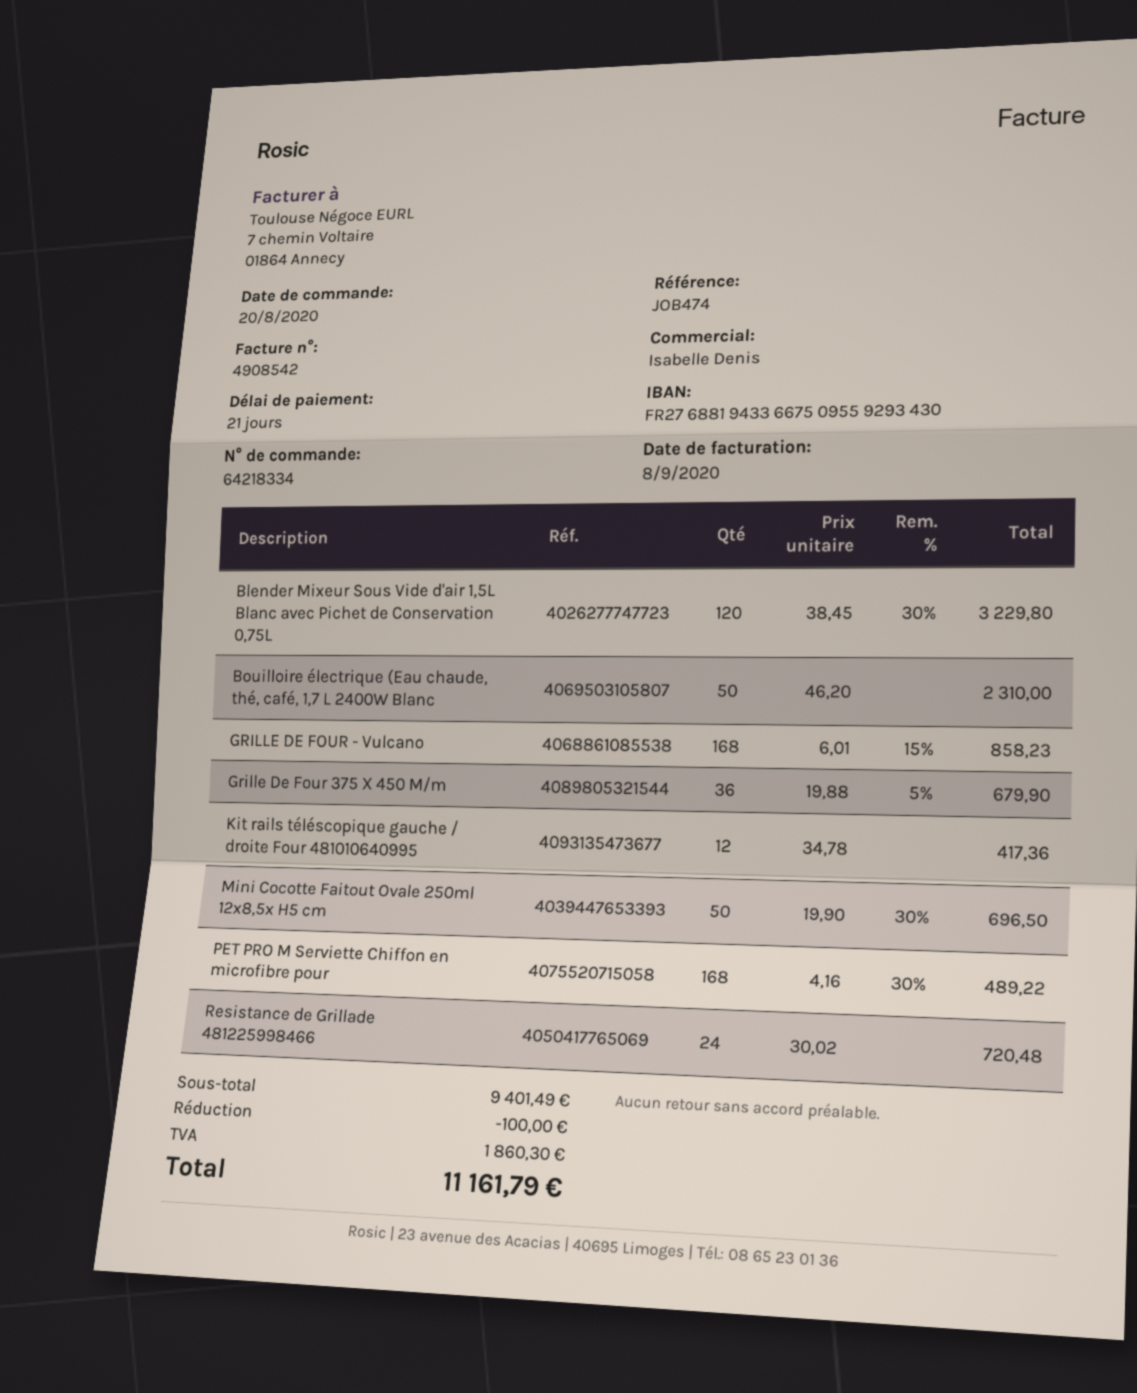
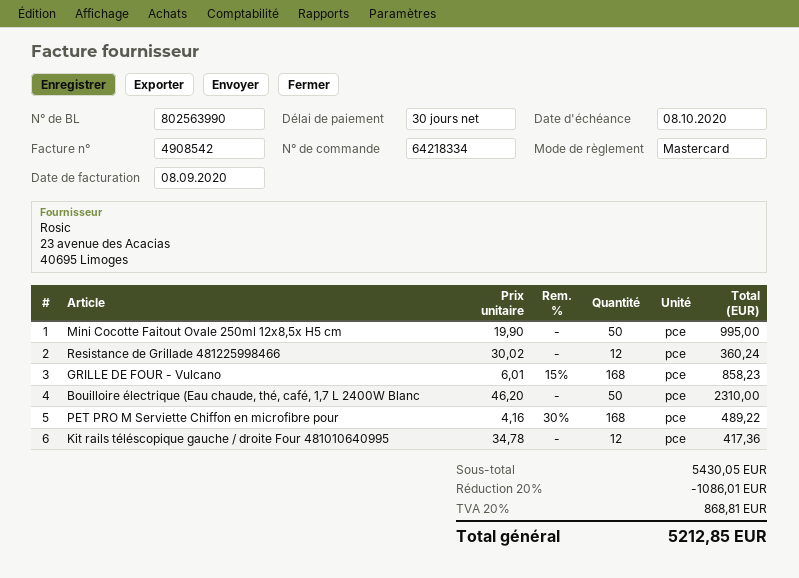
payment terms: 21 days -> 30 days
Blender Mixeur Sous Vide d'air 1,5L Blanc avec Pichet de Conservation 0,75L: 120 x 38.45 - 30% = 3229.80 -> none
Grille De Four 375 X 450 M/m: 36 x 19.88 - 5% = 679.90 -> none
Mini Cocotte Faitout Ovale 250ml 12x8,5x H5 cm: 50 x 19.90 - 30% = 696.50 -> 50 x 19.90 = 995.00
Resistance de Grillade 481225998466: 24 x 30.02 = 720.48 -> 12 x 30.02 = 360.24
subtotal: 9401.49 -> 5430.05
discount: 100.00 -> 1086.01
tax: 1860.30 -> 868.81
total: 11161.79 -> 5212.85

